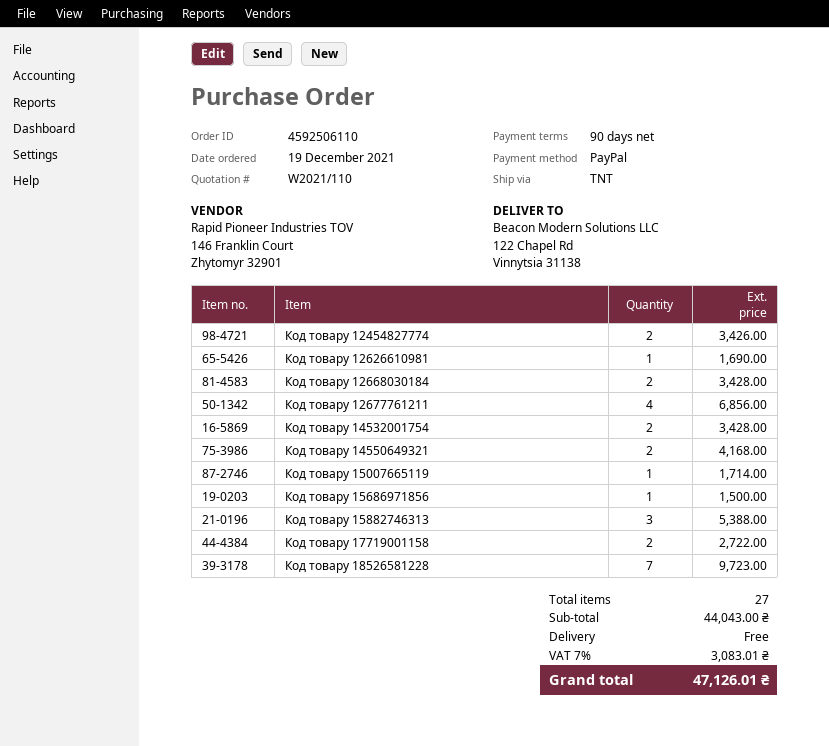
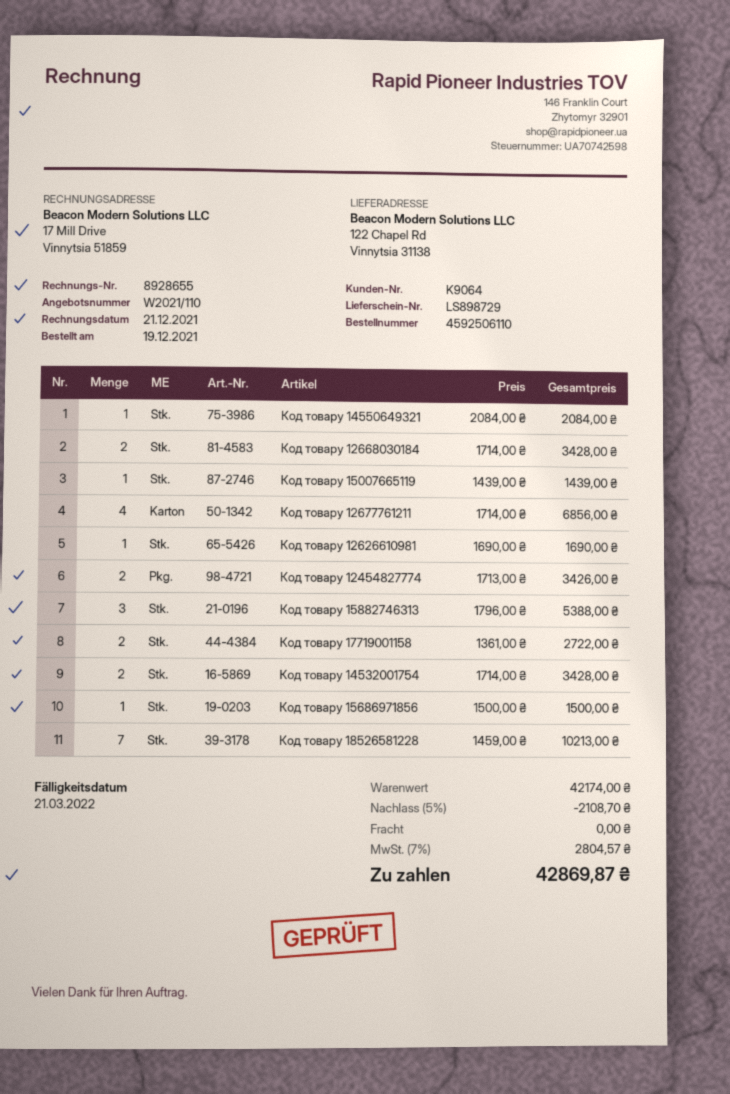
Код товару 14550649321: 2 for 4168.00 -> 1 for 2084.00
Код товару 15007665119: 1 for 1714.00 -> 1 for 1439.00
Код товару 18526581228: 7 for 9723.00 -> 7 for 10213.00
subtotal: 44043.00 -> 42174.00
discount: none -> 5% = 2108.70
tax: 7% = 3083.01 -> 7% = 2804.57
total: 47126.01 -> 42869.87

